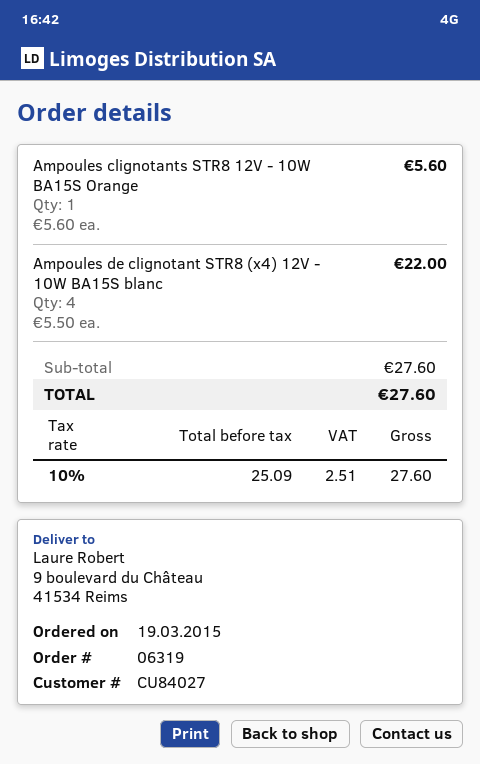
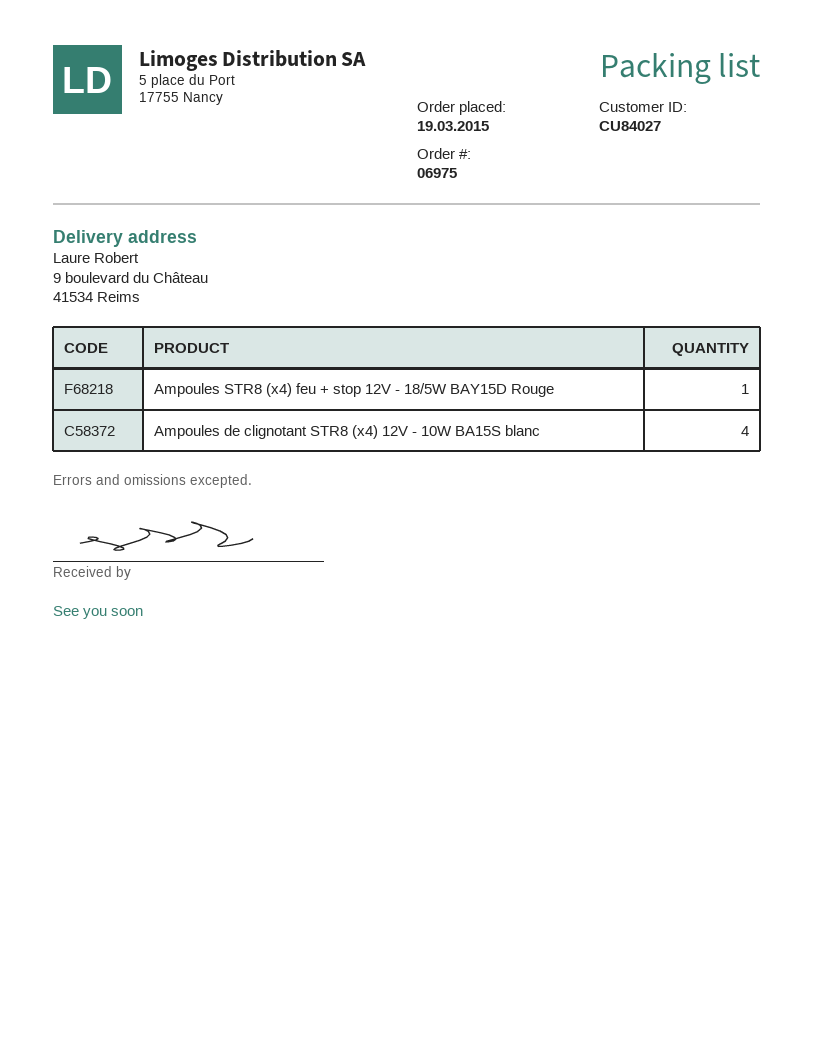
order number: 06319 -> 06975
Ampoules clignotants STR8 12V - 10W BA15S Orange: 1 -> none
Ampoules STR8 (x4) feu + stop 12V - 18/5W BAY15D Rouge: none -> 1

